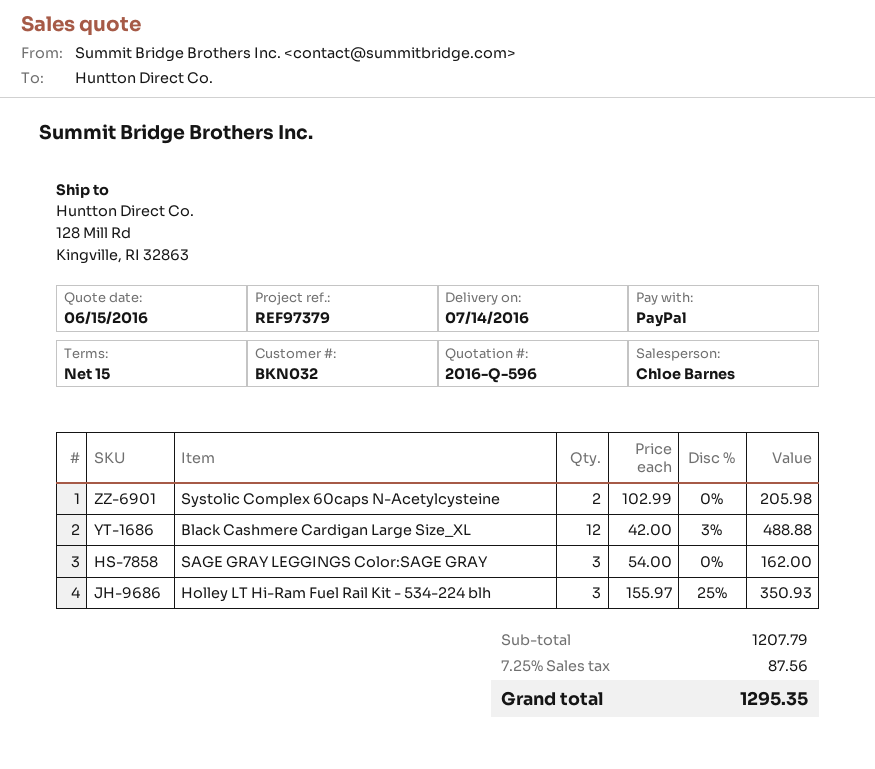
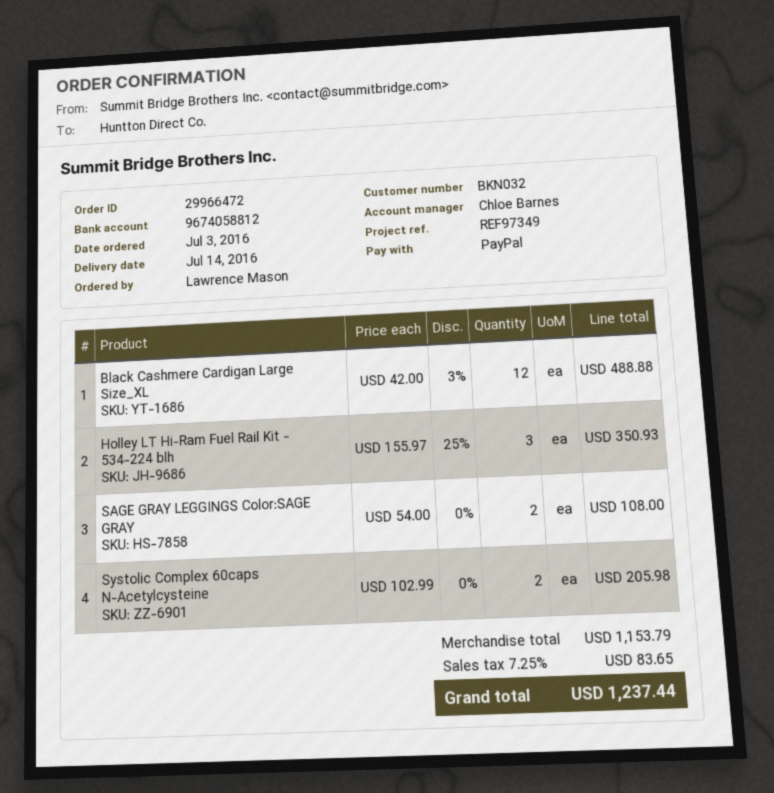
reference: REF97379 -> REF97349
SAGE GRAY LEGGINGS Color:SAGE GRAY: 3 x 54.00 = 162.00 -> 2 x 54.00 = 108.00
subtotal: 1207.79 -> 1153.79
tax: 7.25% = 87.56 -> 7.25% = 83.65
total: 1295.35 -> 1237.44

